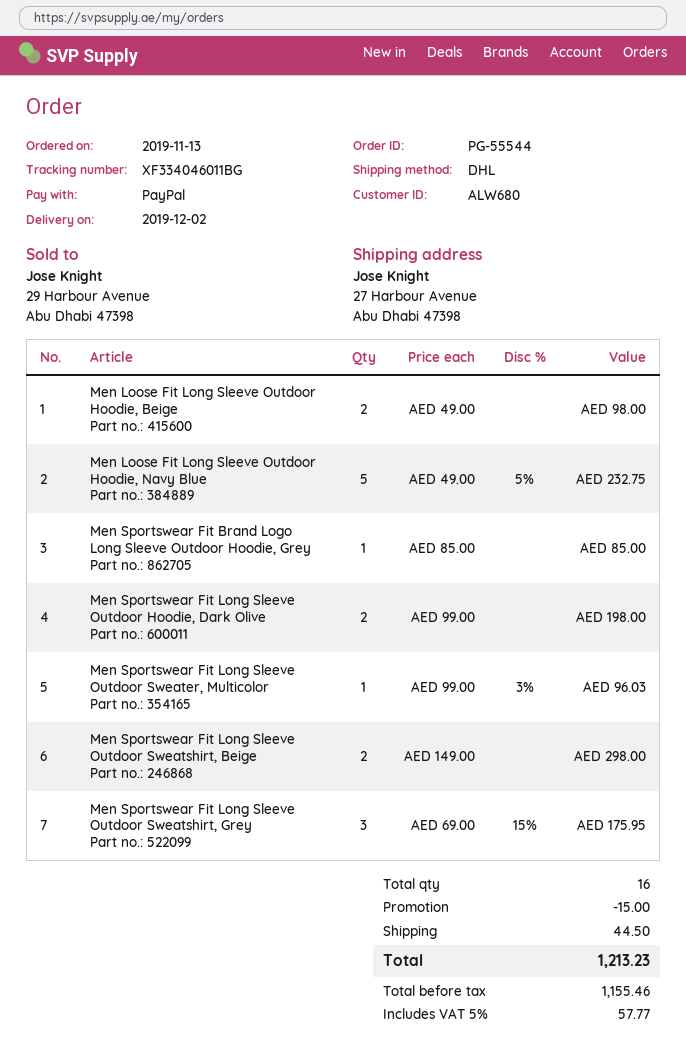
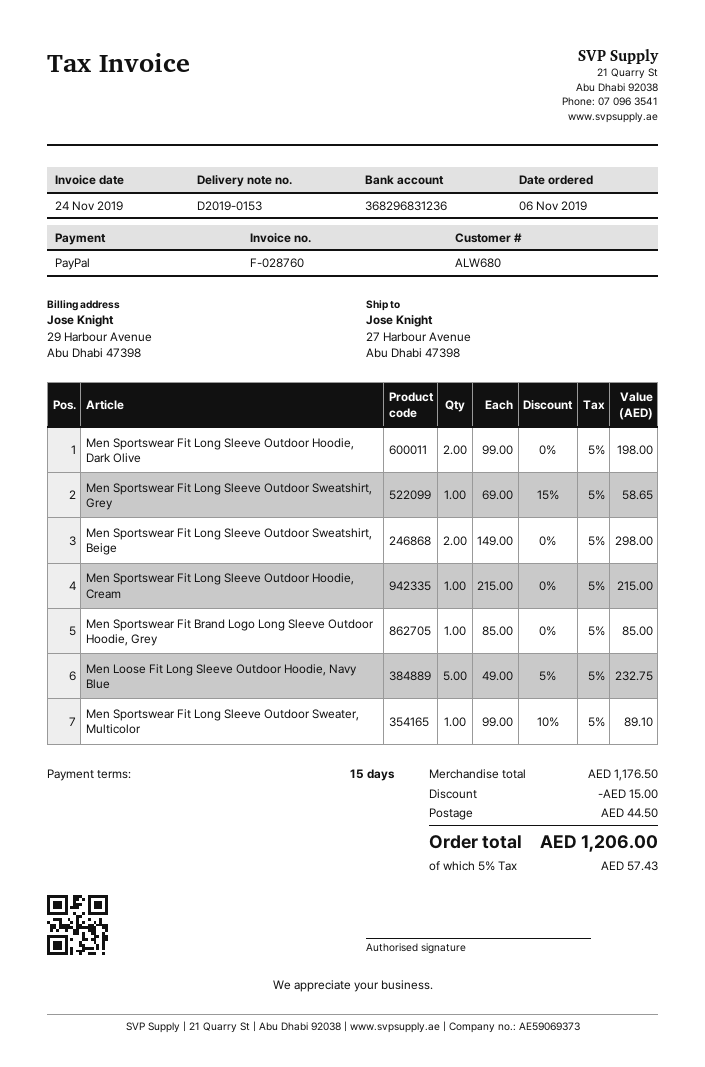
order date: 2019-11-13 -> 2019-11-06
Men Loose Fit Long Sleeve Outdoor Hoodie, Beige: 2 x 49.00 = 98.00 -> none
Men Sportswear Fit Long Sleeve Outdoor Sweater, Multicolor: 1 x 99.00 - 3% = 96.03 -> 1 x 99.00 - 10% = 89.10
Men Sportswear Fit Long Sleeve Outdoor Sweatshirt, Grey: 3 x 69.00 - 15% = 175.95 -> 1 x 69.00 - 15% = 58.65
Men Sportswear Fit Long Sleeve Outdoor Hoodie, Cream: none -> 1 x 215.00 = 215.00
tax: 5% = 57.77 -> 5% = 57.43
total: 1213.23 -> 1206.00

